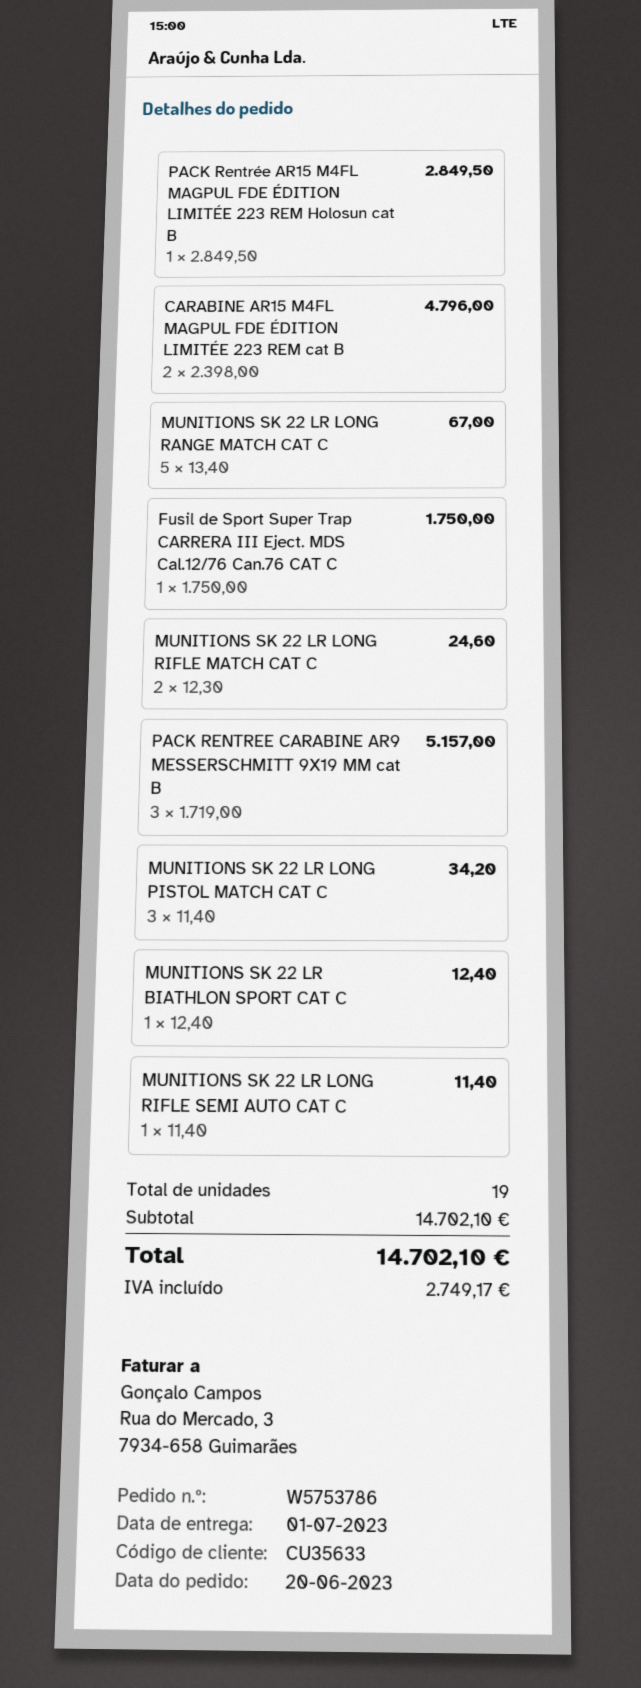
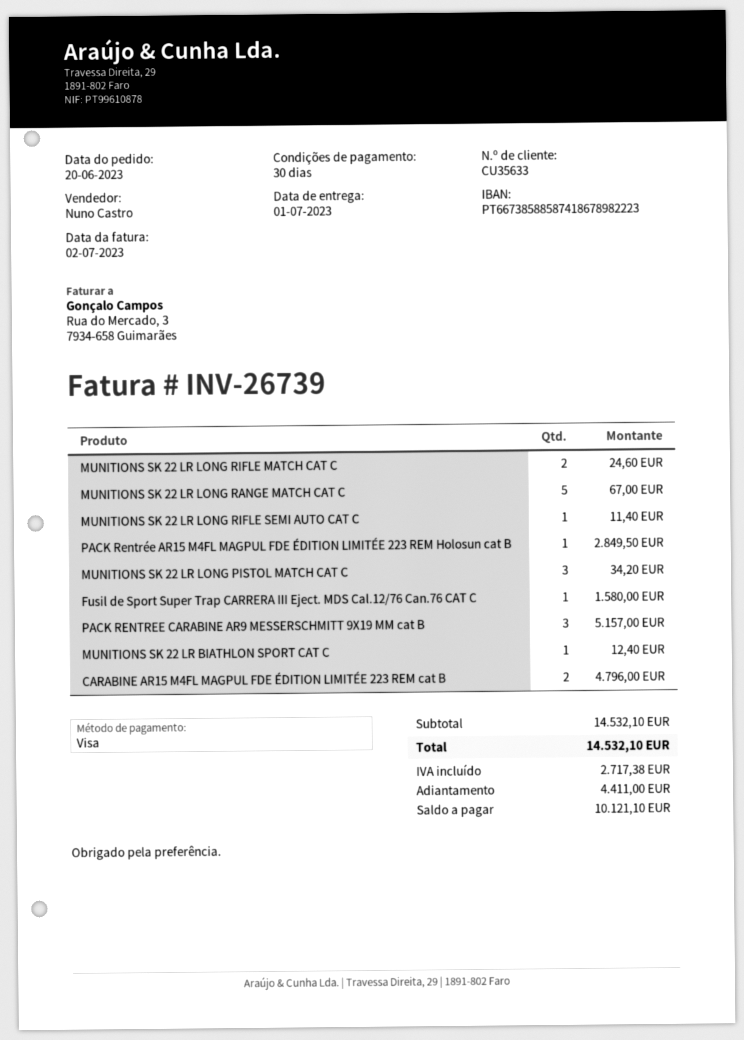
Fusil de Sport Super Trap CARRERA III Eject. MDS Cal.12/76 Can.76 CAT C: 1 for 1750.00 -> 1 for 1580.00
subtotal: 14702.10 -> 14532.10
tax: 2749.17 -> 2717.38
total: 14702.10 -> 14532.10

